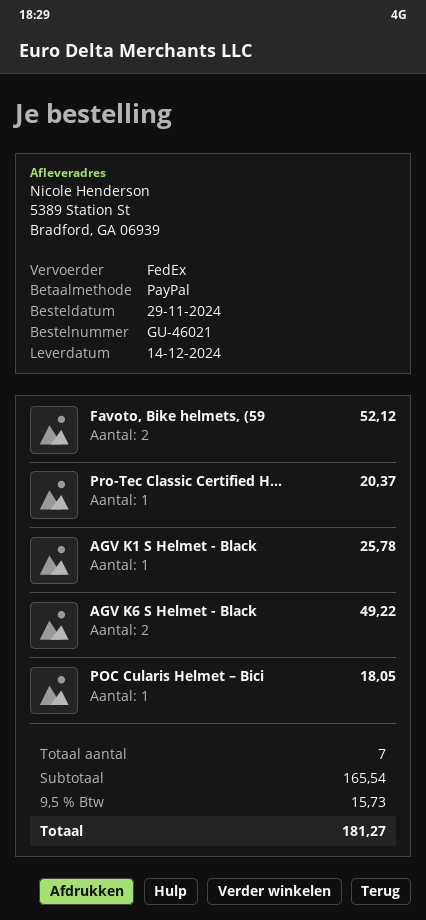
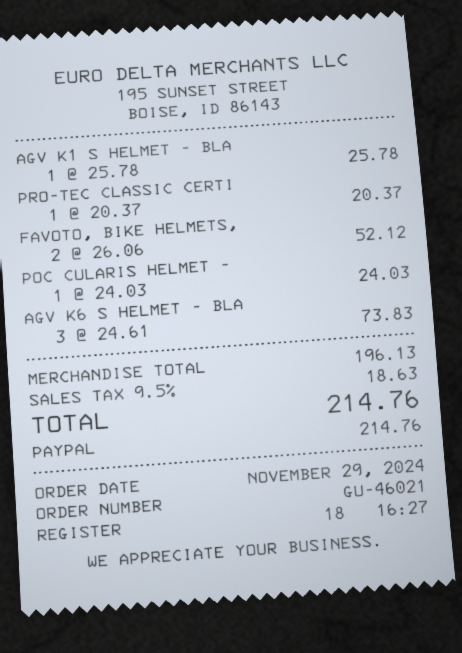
AGV K6 S Helmet - Black: 2 for 49.22 -> 3 for 73.83
POC Cularis Helmet – Bici: 1 for 18.05 -> 1 for 24.03
subtotal: 165.54 -> 196.13
tax: 9.5% = 15.73 -> 9.5% = 18.63
total: 181.27 -> 214.76

